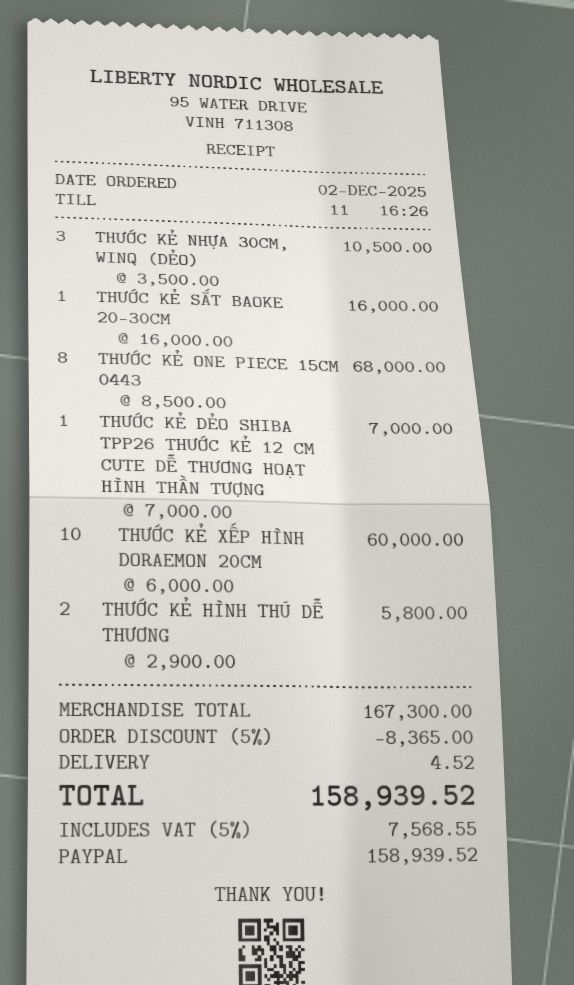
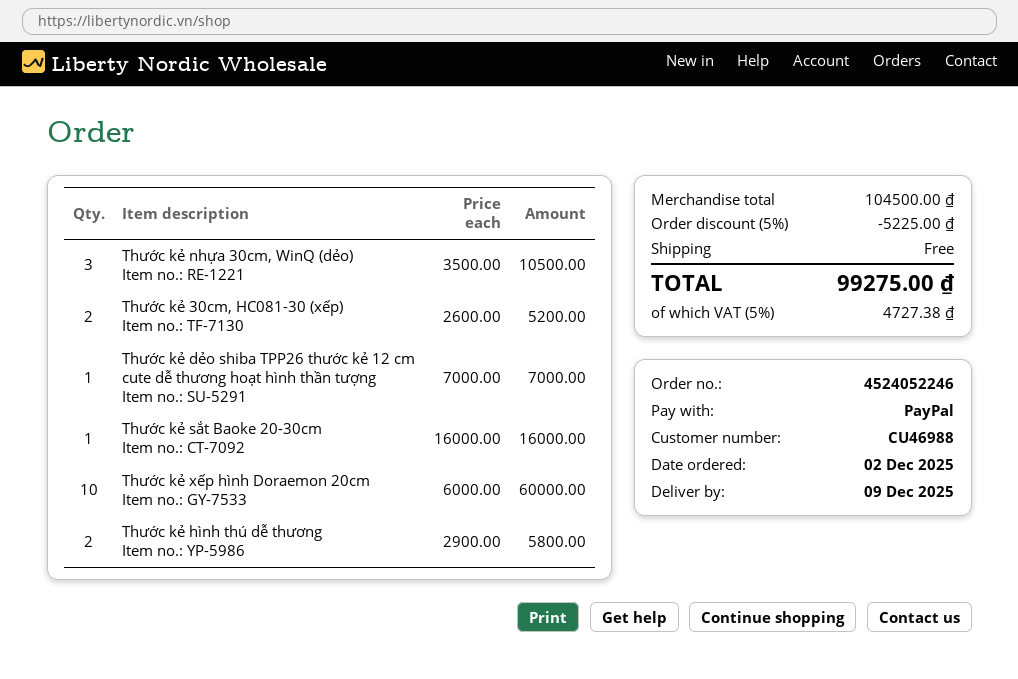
THƯỚC KẺ ONE PIECE 15CM 0443: 8 x 8500.00 = 68000.00 -> none
Thước kẻ 30cm, HC081-30 (xếp): none -> 2 x 2600.00 = 5200.00
subtotal: 167300.00 -> 104500.00
discount: 5% = 8365.00 -> 5% = 5225.00
shipping: 4.52 -> 0.00
tax: 5% = 7568.55 -> 5% = 4727.38
total: 158939.52 -> 99275.00

